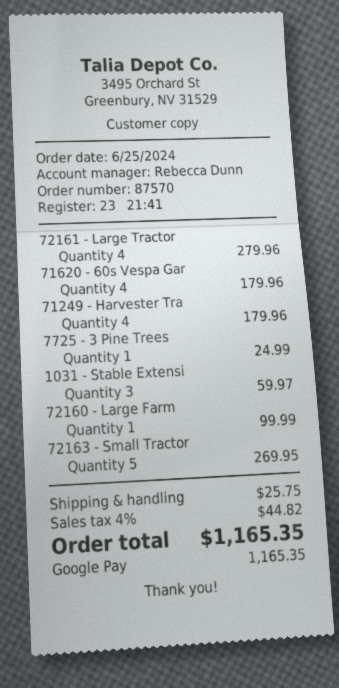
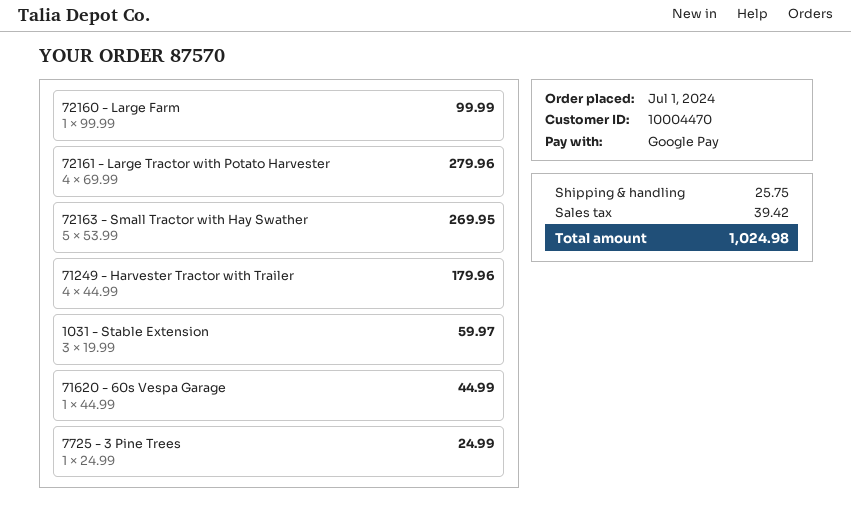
order date: 2024-06-25 -> 2024-07-01
71620 - 60s Vespa Gar: 4 for 179.96 -> 1 for 44.99
tax: 44.82 -> 39.42
total: 1165.35 -> 1024.98

